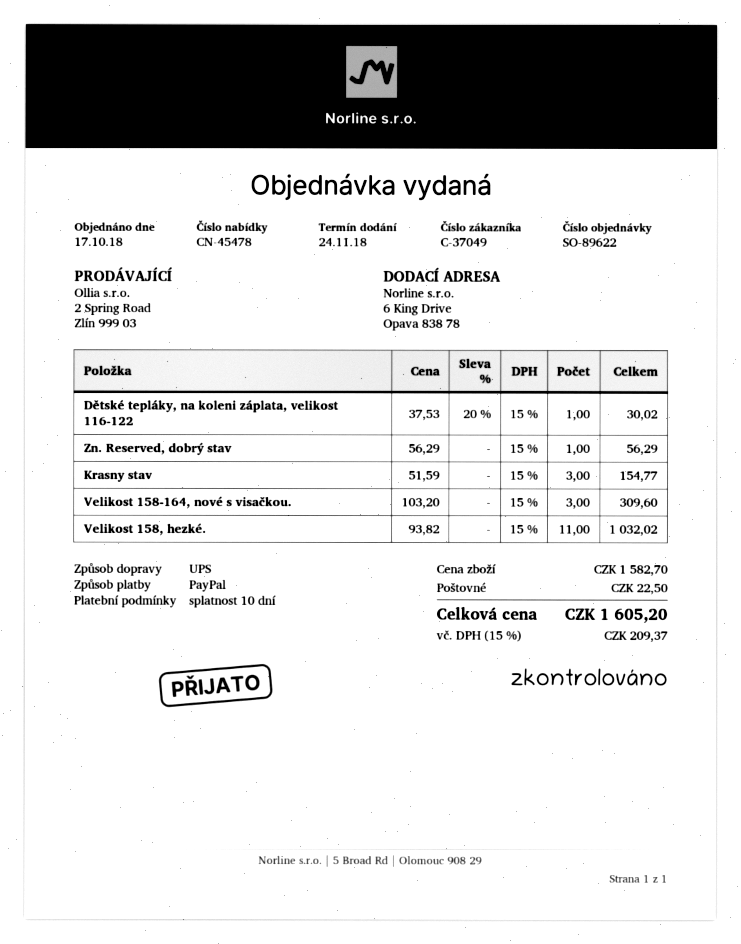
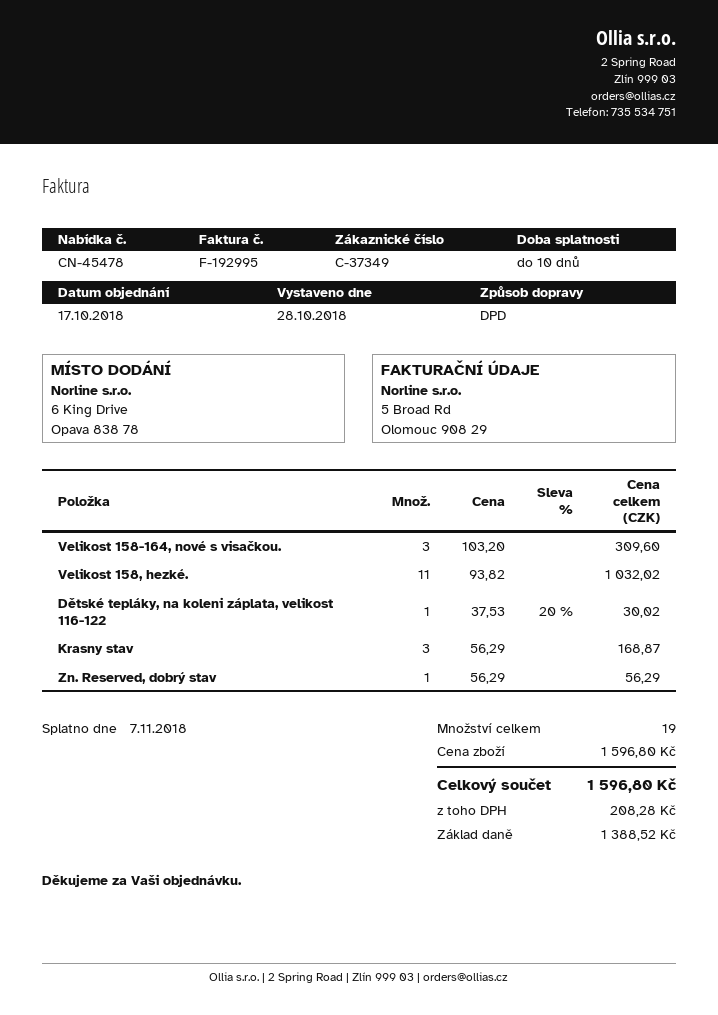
customer number: C-37049 -> C-37349
shipping method: UPS -> DPD
Krasny stav: 3 x 51.59 = 154.77 -> 3 x 56.29 = 168.87
subtotal: 1582.70 -> 1596.80
shipping: 22.50 -> none
tax: 209.37 -> 208.28
total: 1605.20 -> 1596.80

